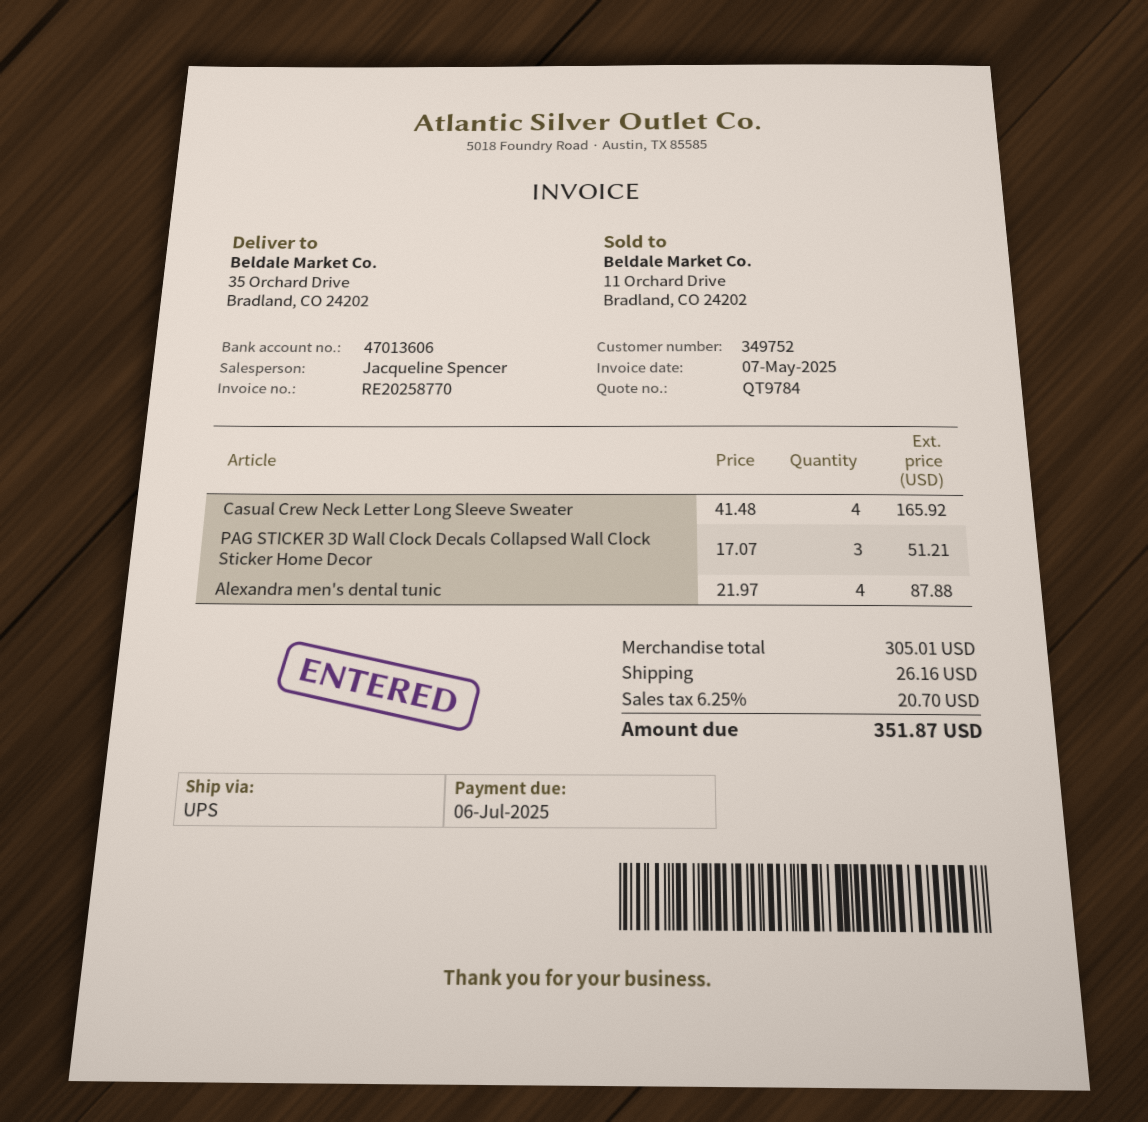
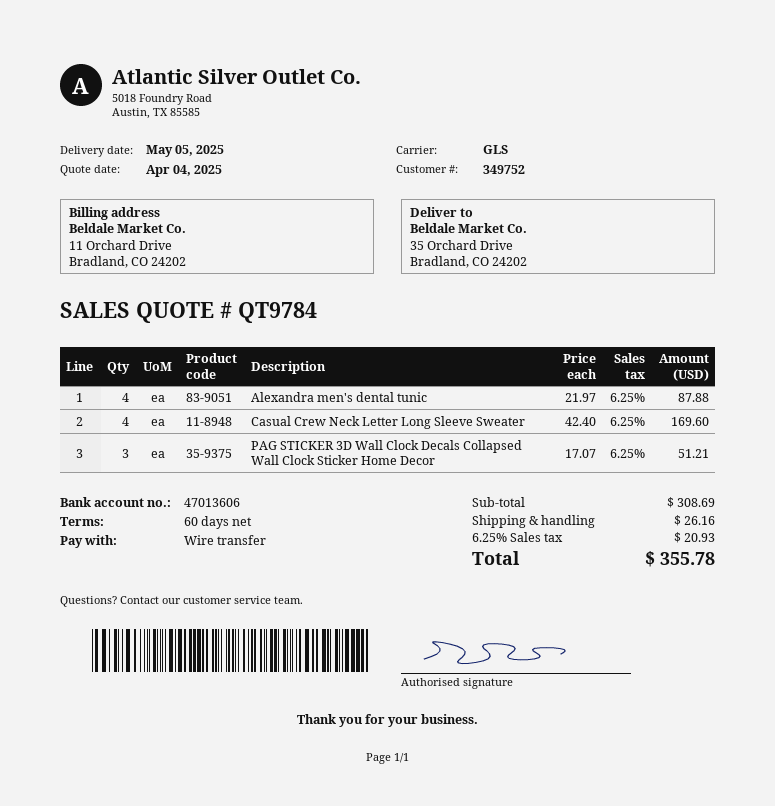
shipping method: UPS -> GLS
Casual Crew Neck Letter Long Sleeve Sweater: 4 x 41.48 = 165.92 -> 4 x 42.40 = 169.60
subtotal: 305.01 -> 308.69
tax: 6.25% = 20.70 -> 6.25% = 20.93
total: 351.87 -> 355.78

